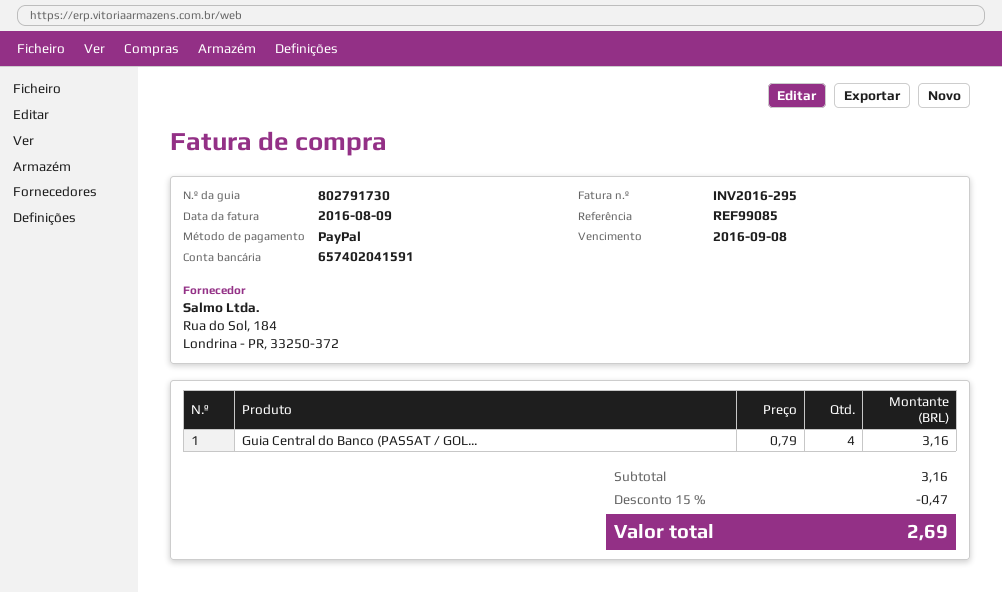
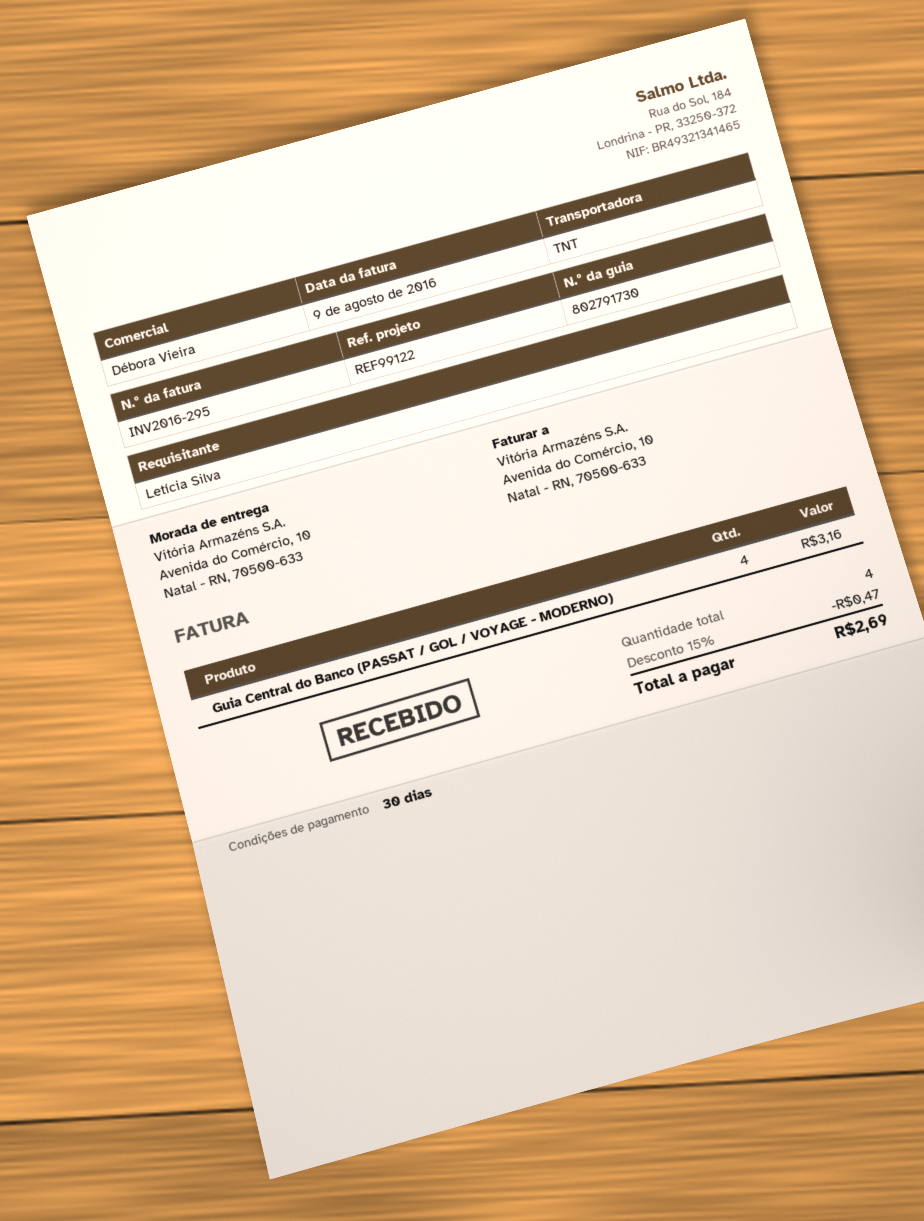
reference: REF99085 -> REF99122

